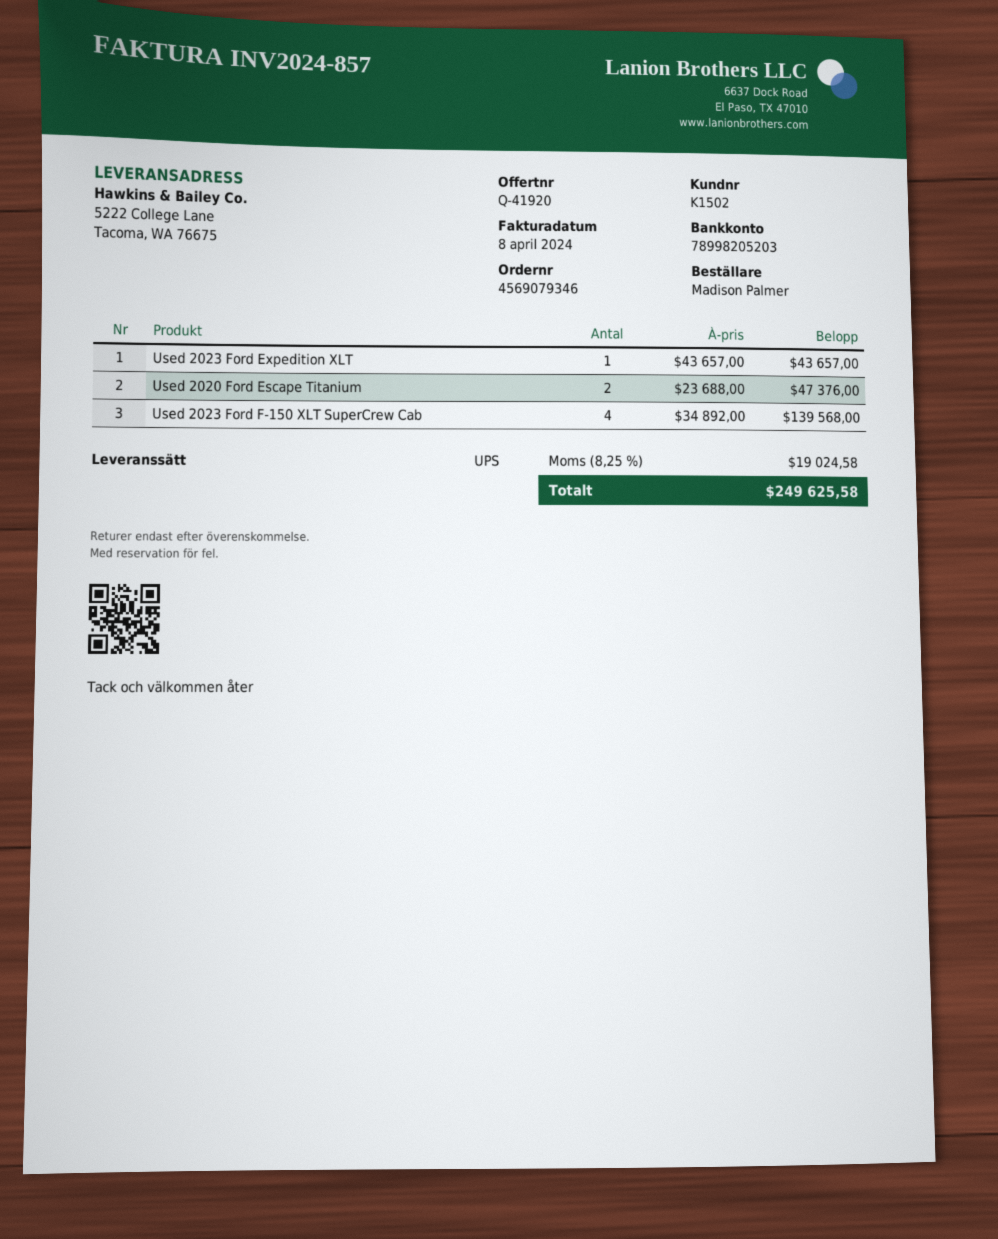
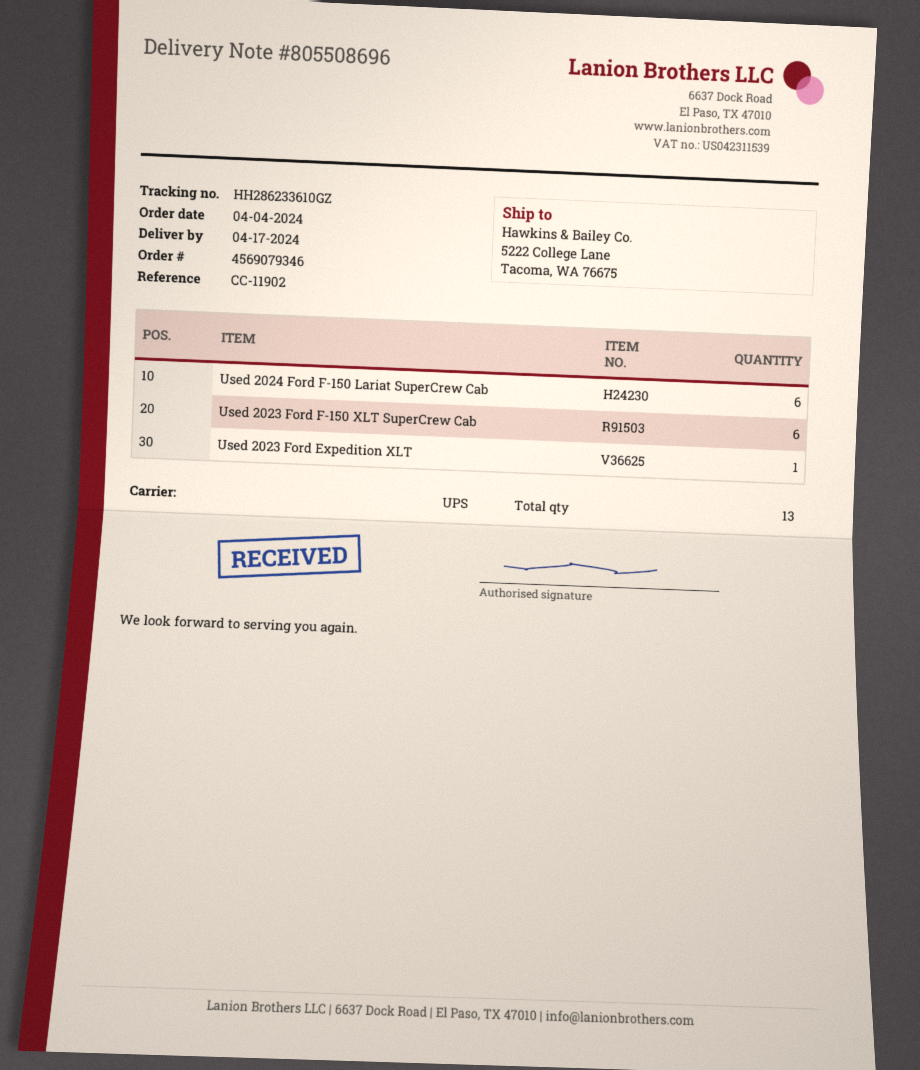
Used 2020 Ford Escape Titanium: 2 -> none
Used 2023 Ford F-150 XLT SuperCrew Cab: 4 -> 6
Used 2024 Ford F-150 Lariat SuperCrew Cab: none -> 6

